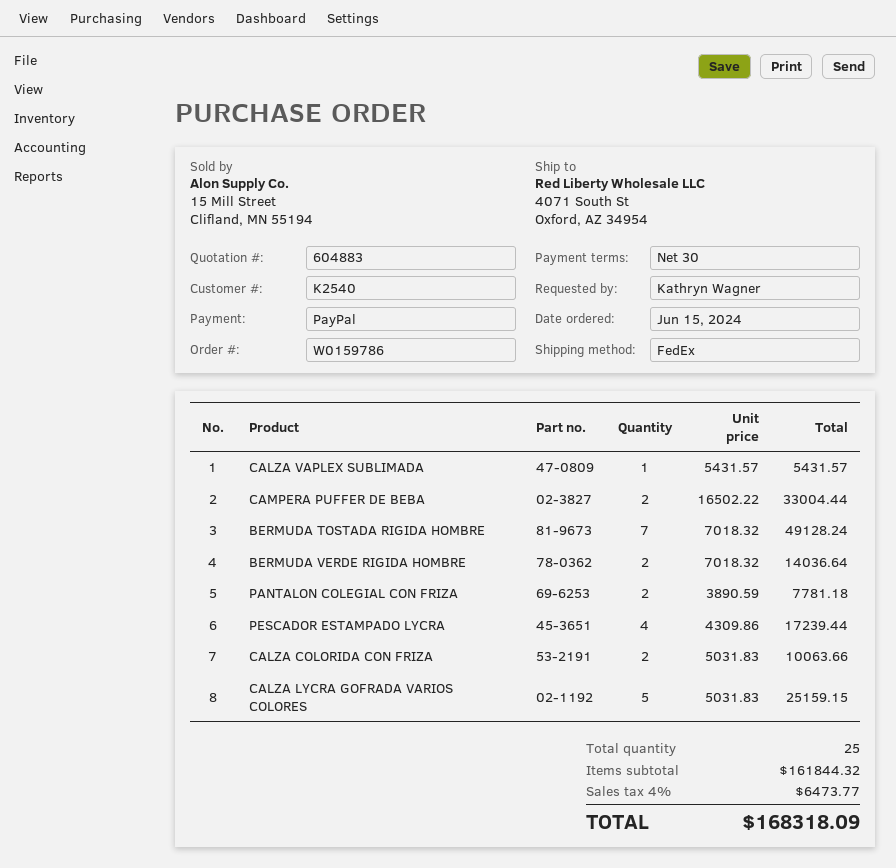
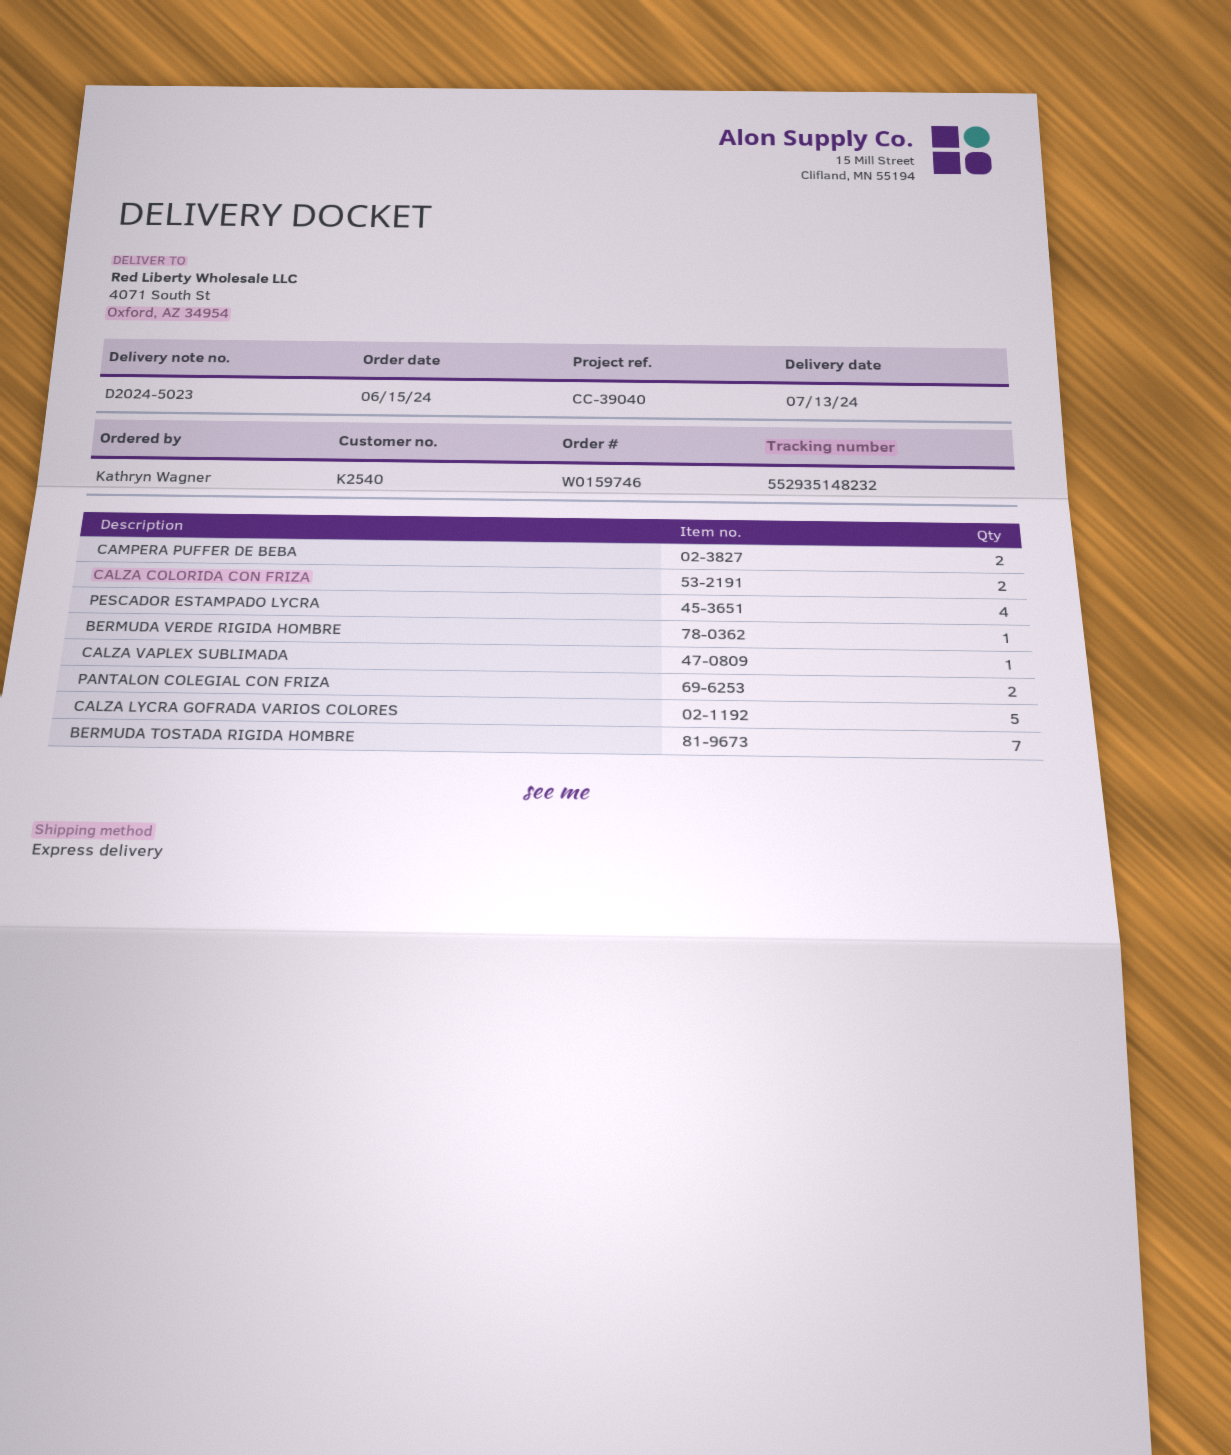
order number: W0159786 -> W0159746
shipping method: FedEx -> express
BERMUDA VERDE RIGIDA HOMBRE: 2 -> 1

